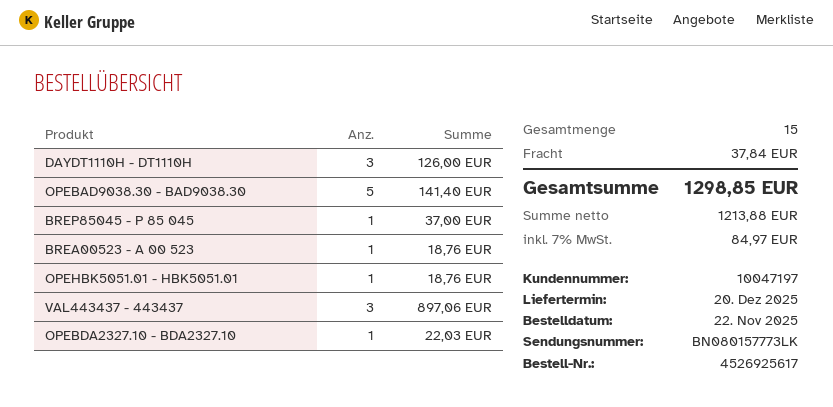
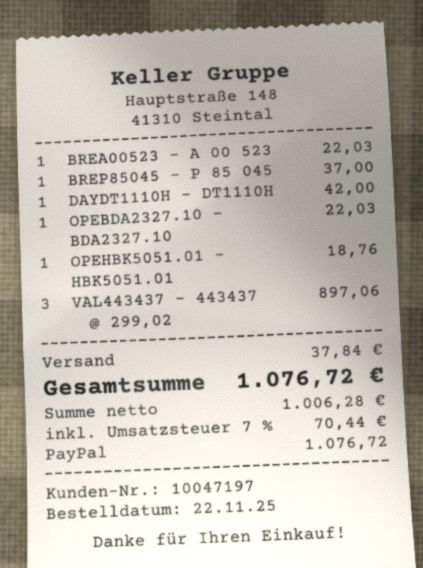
DAYDT1110H - DT1110H: 3 for 126.00 -> 1 for 42.00
OPEBAD9038.30 - BAD9038.30: 5 for 141.40 -> none
BREA00523 - A 00 523: 1 for 18.76 -> 1 for 22.03
net: 1213.88 -> 1006.28
tax: 7% = 84.97 -> 7% = 70.44
total: 1298.85 -> 1076.72

